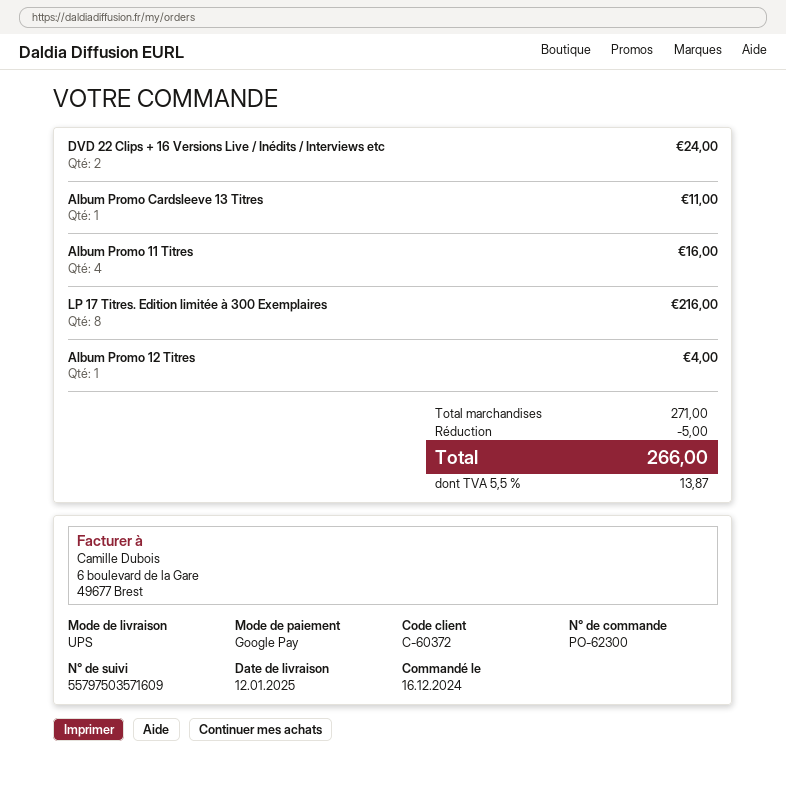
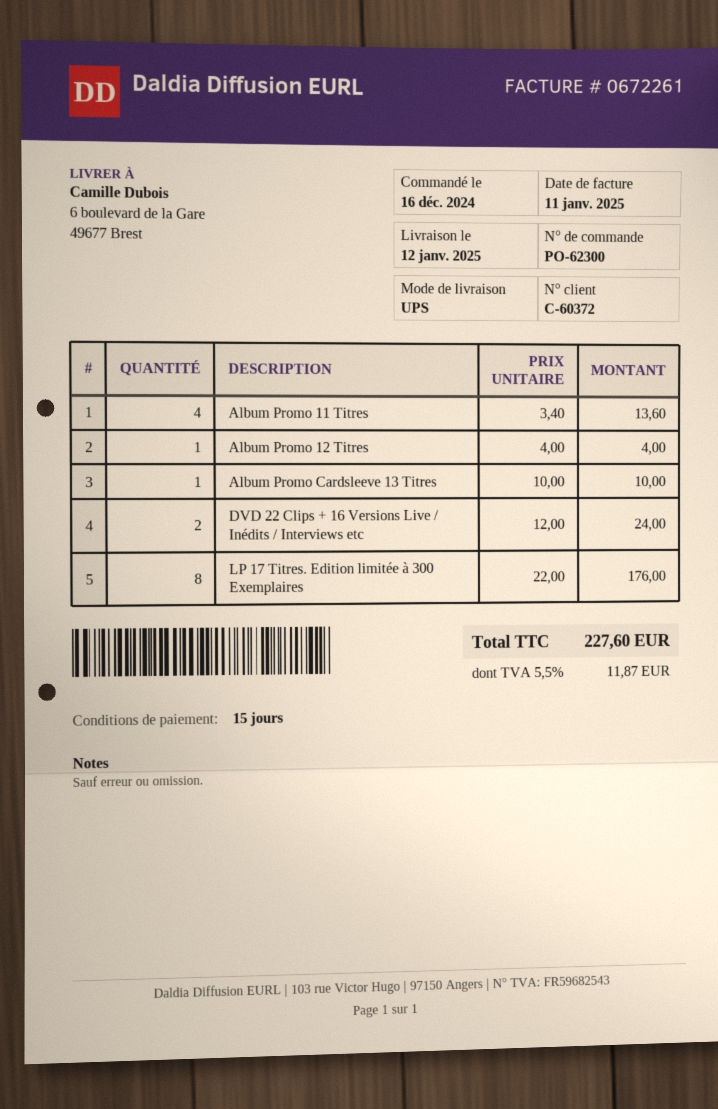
Album Promo Cardsleeve 13 Titres: 1 for 11.00 -> 1 for 10.00
Album Promo 11 Titres: 4 for 16.00 -> 4 for 13.60
LP 17 Titres. Edition limitée à 300 Exemplaires: 8 for 216.00 -> 8 for 176.00
discount: 5.00 -> none
tax: 5.5% = 13.87 -> 5.5% = 11.87
total: 266.00 -> 227.60

